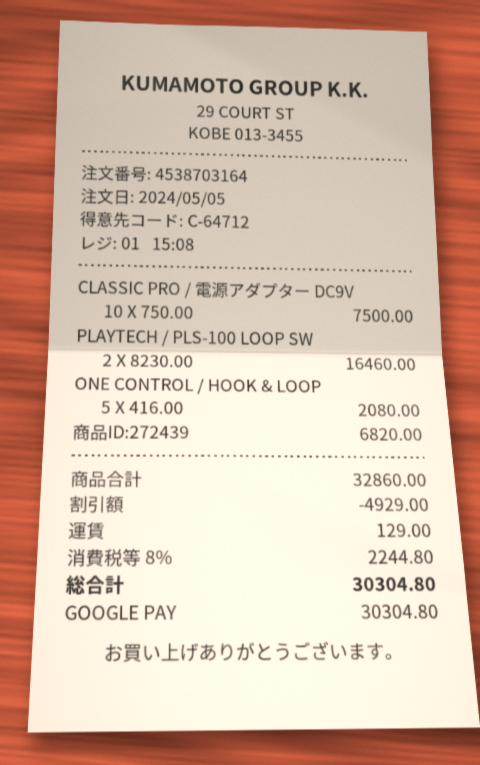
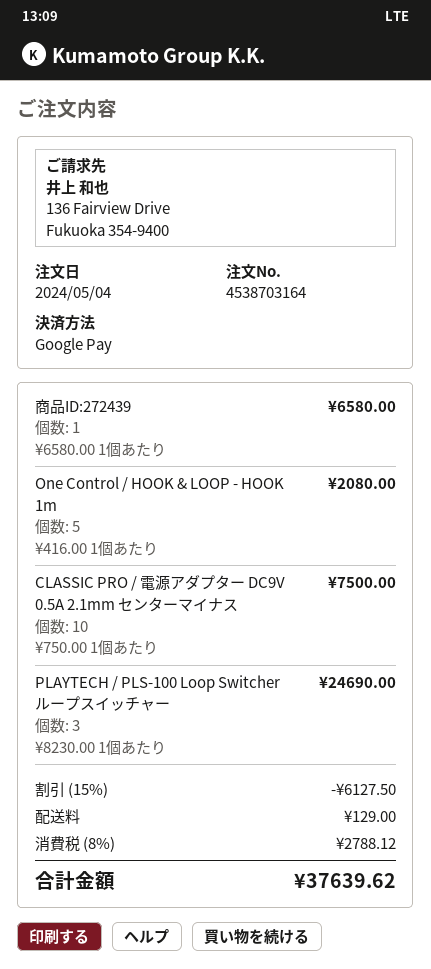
order date: 2024-05-05 -> 2024-05-04
PLAYTECH / PLS-100 LOOP SW: 2 x 8230.00 = 16460.00 -> 3 x 8230.00 = 24690.00
商品ID:272439: 1 x 6820.00 = 6820.00 -> 1 x 6580.00 = 6580.00
discount: 4929.00 -> 6127.50
tax: 8% = 2244.80 -> 8% = 2788.12
total: 30304.80 -> 37639.62

